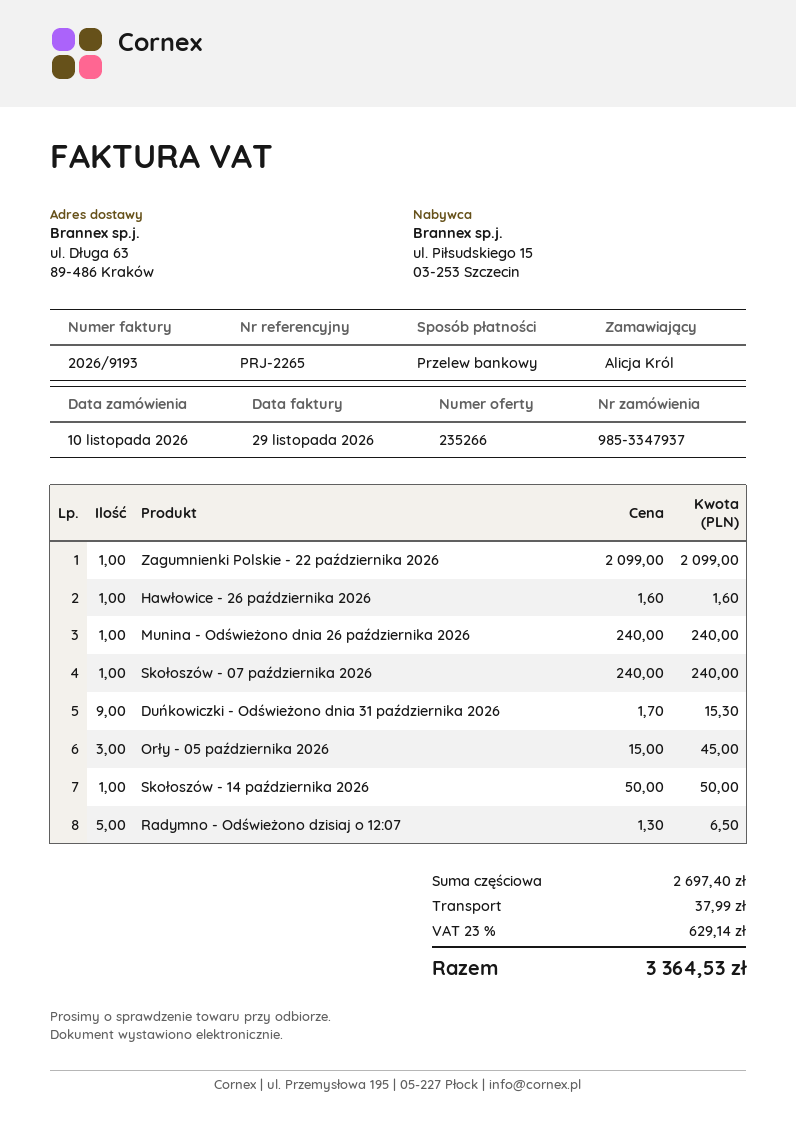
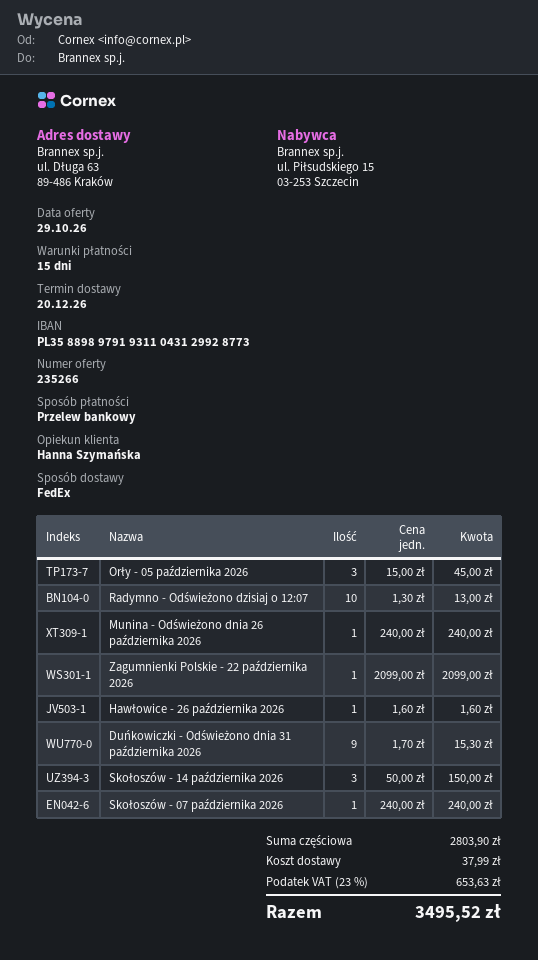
Skołoszów - 14 października 2026: 1 x 50.00 = 50.00 -> 3 x 50.00 = 150.00
Radymno - Odświeżono dzisiaj o 12:07: 5 x 1.30 = 6.50 -> 10 x 1.30 = 13.00
subtotal: 2697.40 -> 2803.90
tax: 23% = 629.14 -> 23% = 653.63
total: 3364.53 -> 3495.52

